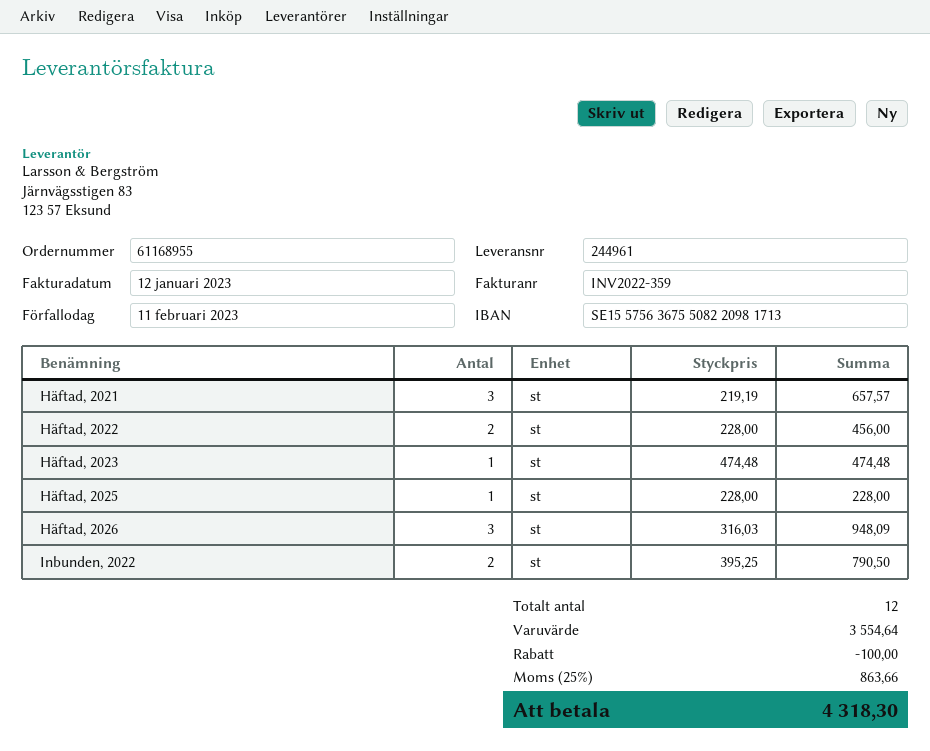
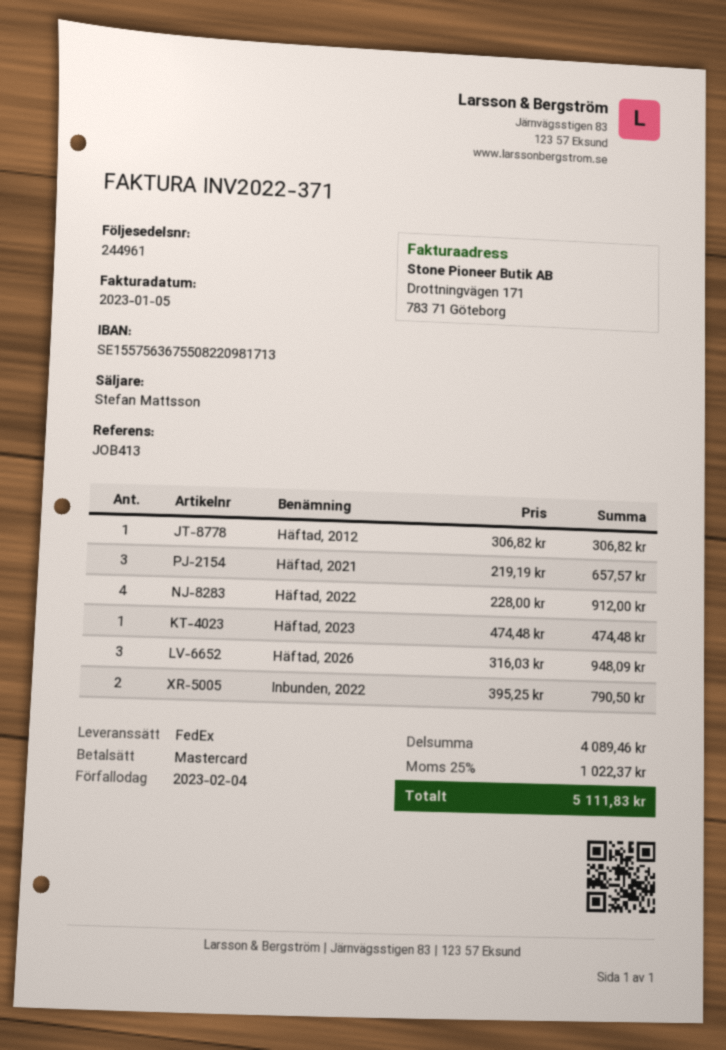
invoice number: INV2022-359 -> INV2022-371
invoice date: 2023-01-12 -> 2023-01-05
due date: 2023-02-11 -> 2023-02-04
Häftad, 2022: 2 x 228.00 = 456.00 -> 4 x 228.00 = 912.00
Häftad, 2025: 1 x 228.00 = 228.00 -> none
Häftad, 2012: none -> 1 x 306.82 = 306.82
subtotal: 3554.64 -> 4089.46
discount: 100.00 -> none
tax: 25% = 863.66 -> 25% = 1022.37
total: 4318.30 -> 5111.83

